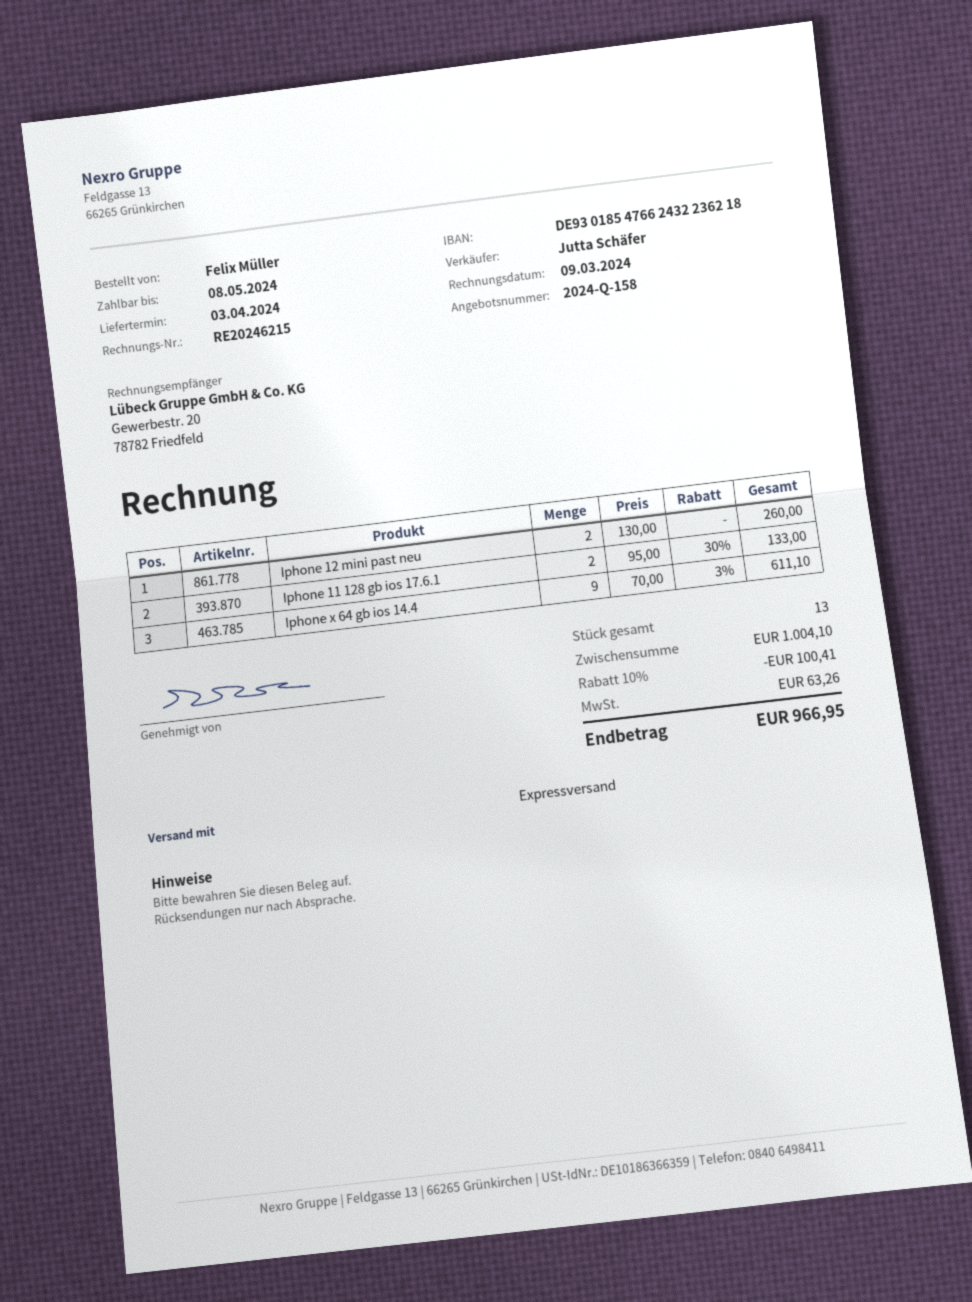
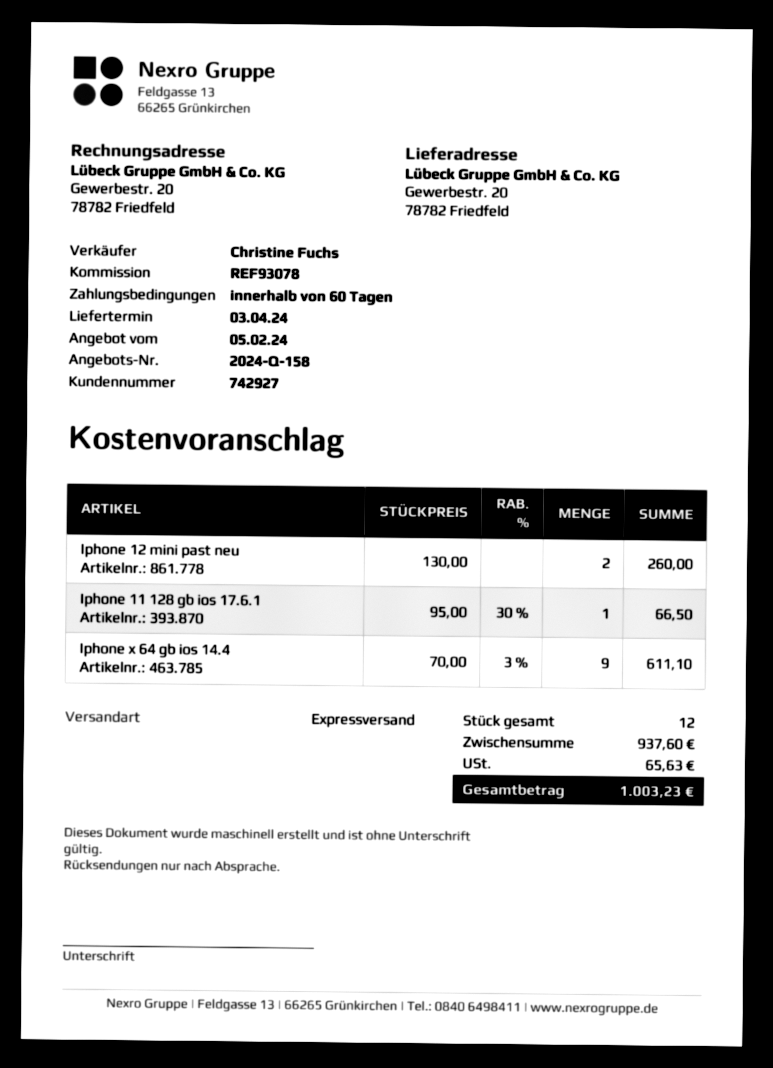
sales rep: Jutta Schäfer -> Christine Fuchs
Iphone 11 128 gb ios 17.6.1: 2 x 95.00 - 30% = 133.00 -> 1 x 95.00 - 30% = 66.50
total quantity: 13 -> 12
subtotal: 1004.10 -> 937.60
discount: 10% = 100.41 -> none
tax: 63.26 -> 65.63
total: 966.95 -> 1003.23

